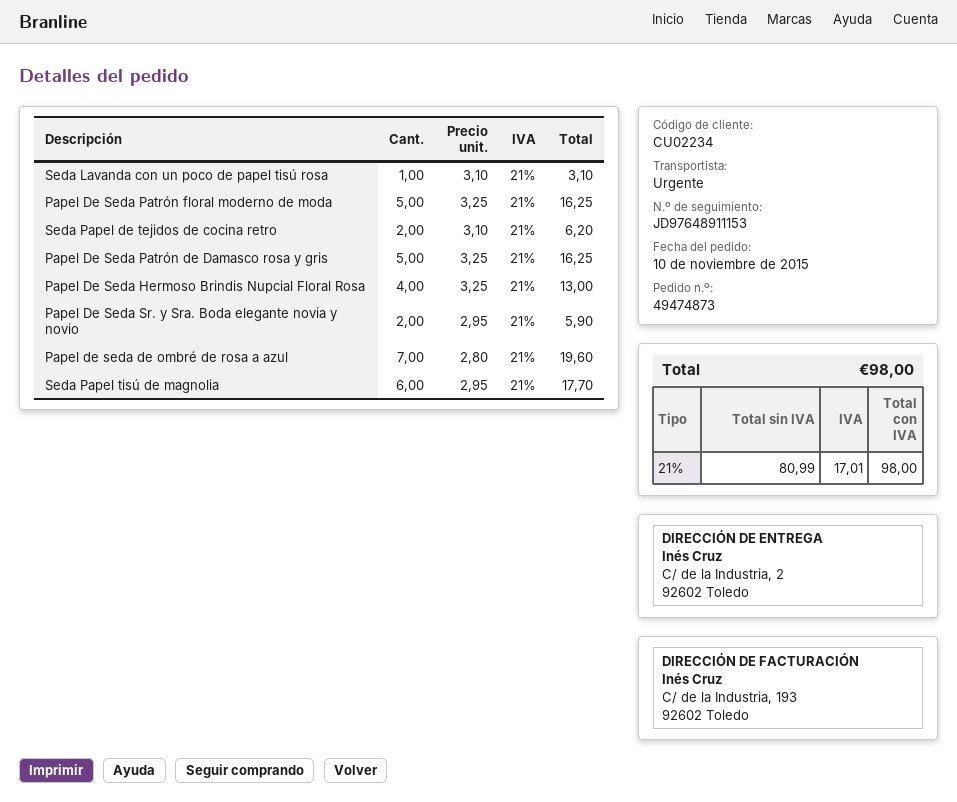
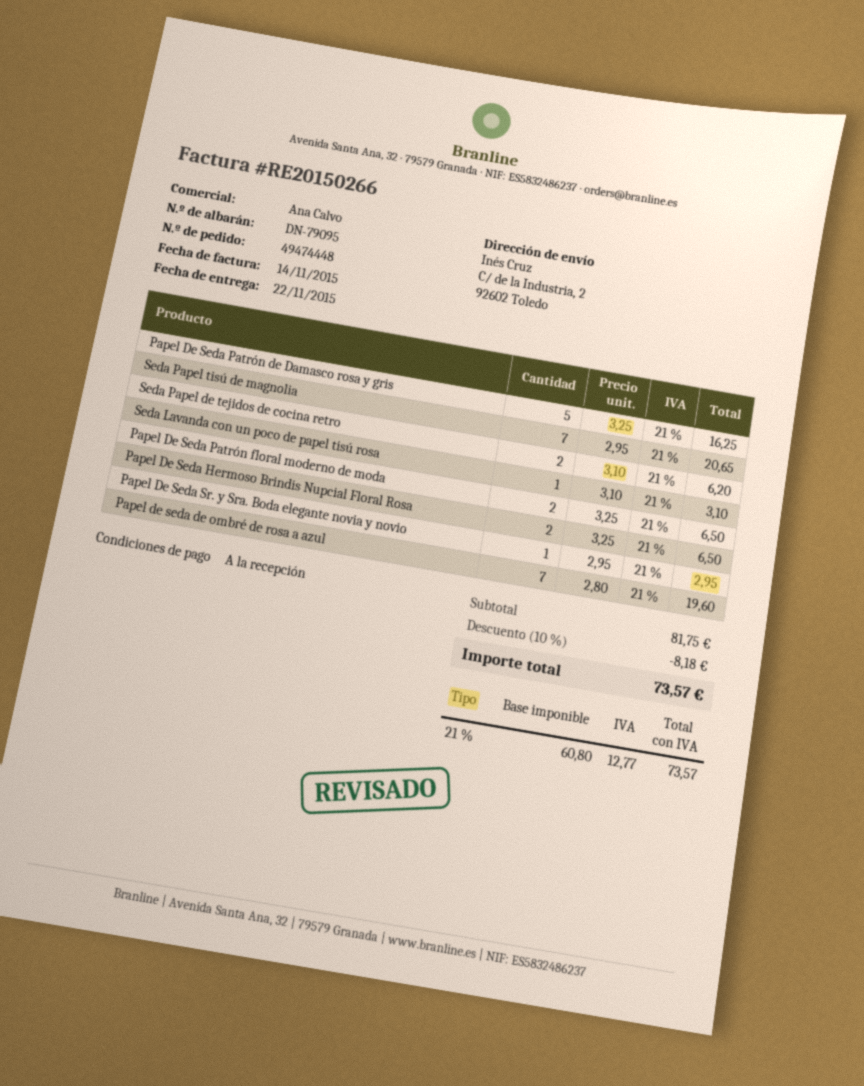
order number: 49474873 -> 49474448
Papel De Seda Patrón floral moderno de moda: 5 x 3.25 = 16.25 -> 2 x 3.25 = 6.50
Papel De Seda Hermoso Brindis Nupcial Floral Rosa: 4 x 3.25 = 13.00 -> 2 x 3.25 = 6.50
Papel De Seda Sr. y Sra. Boda elegante novia y novio: 2 x 2.95 = 5.90 -> 1 x 2.95 = 2.95
Seda Papel tisú de magnolia: 6 x 2.95 = 17.70 -> 7 x 2.95 = 20.65
discount: none -> 10% = 8.18
net: 80.99 -> 60.80
tax: 21% = 17.01 -> 21% = 12.77
total: 98.00 -> 73.57

